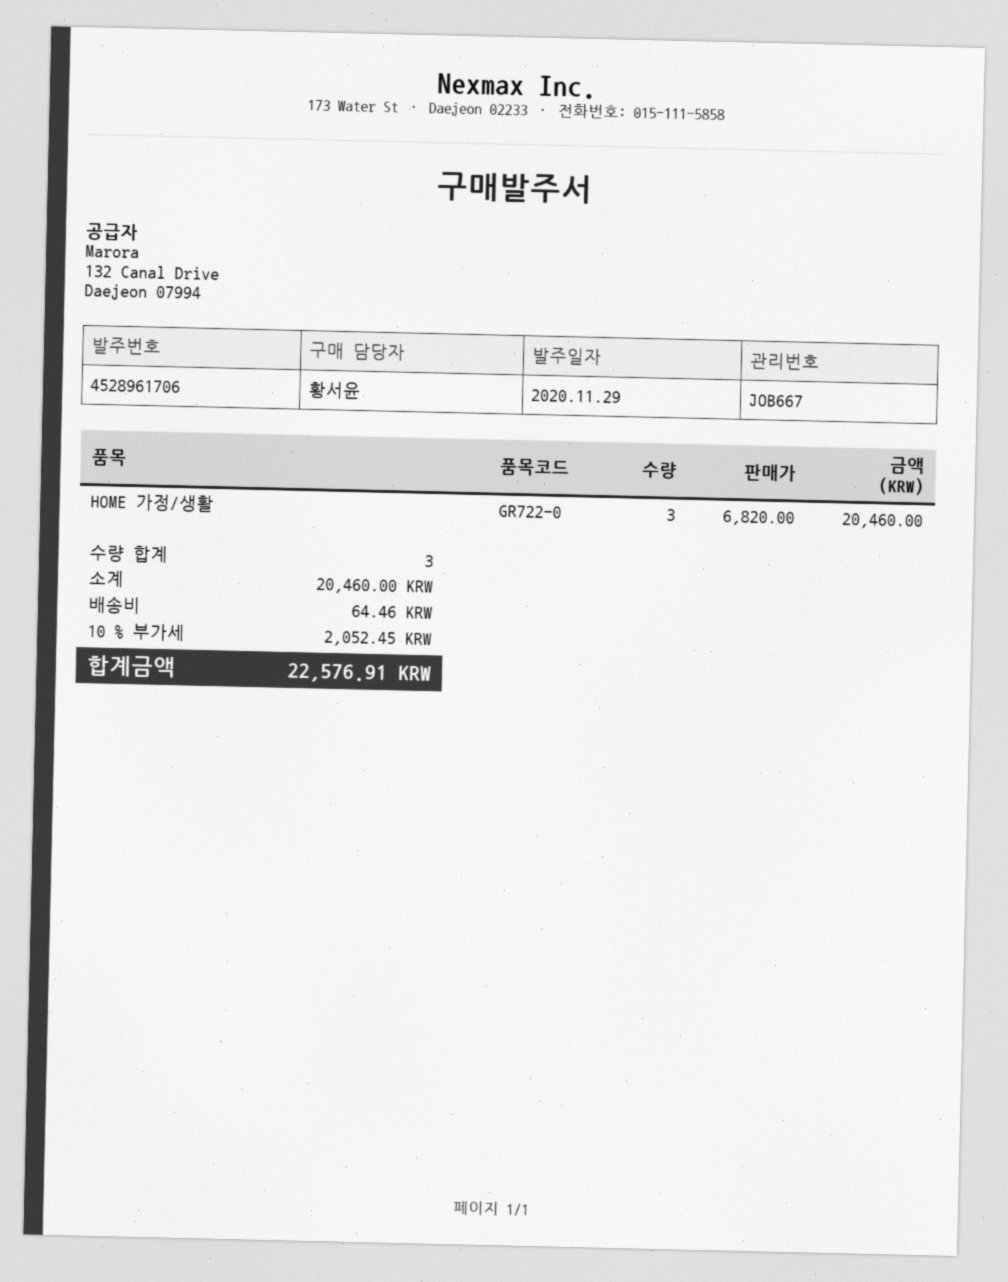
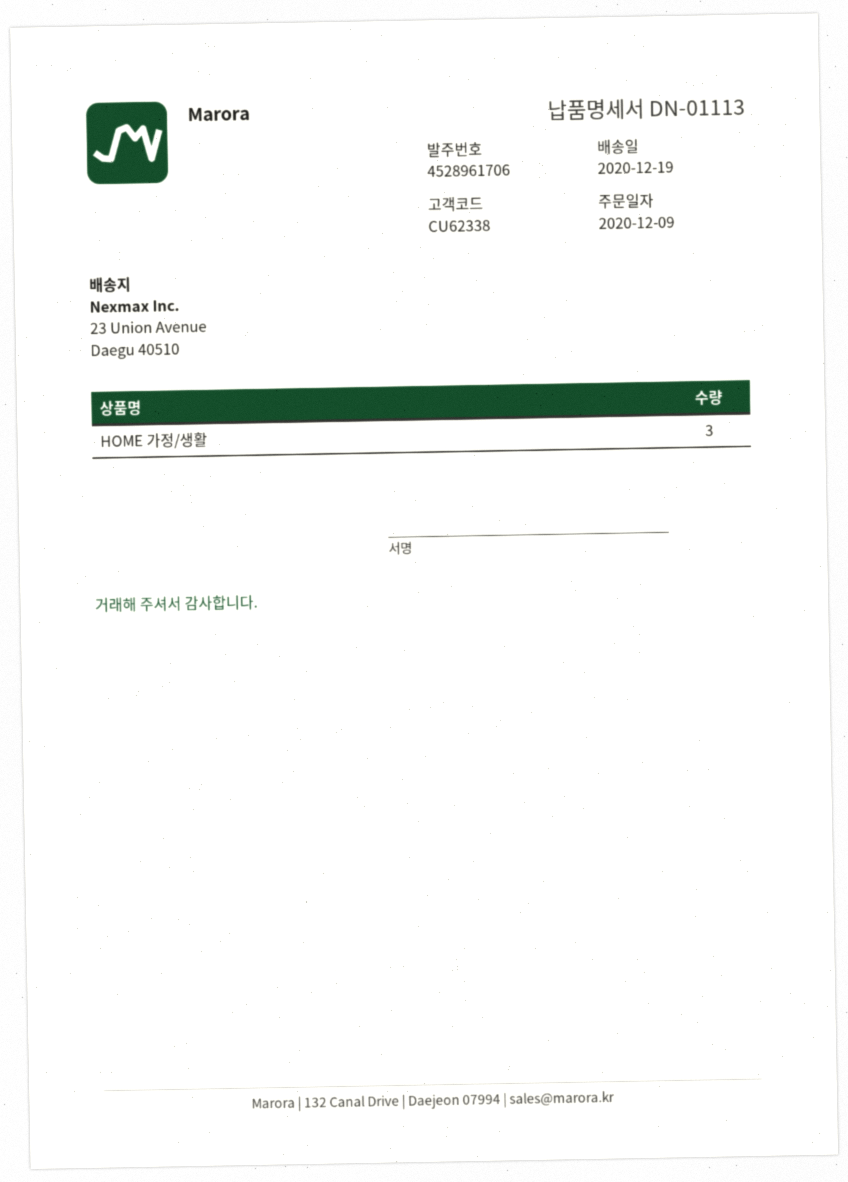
order date: 2020-11-29 -> 2020-12-09

